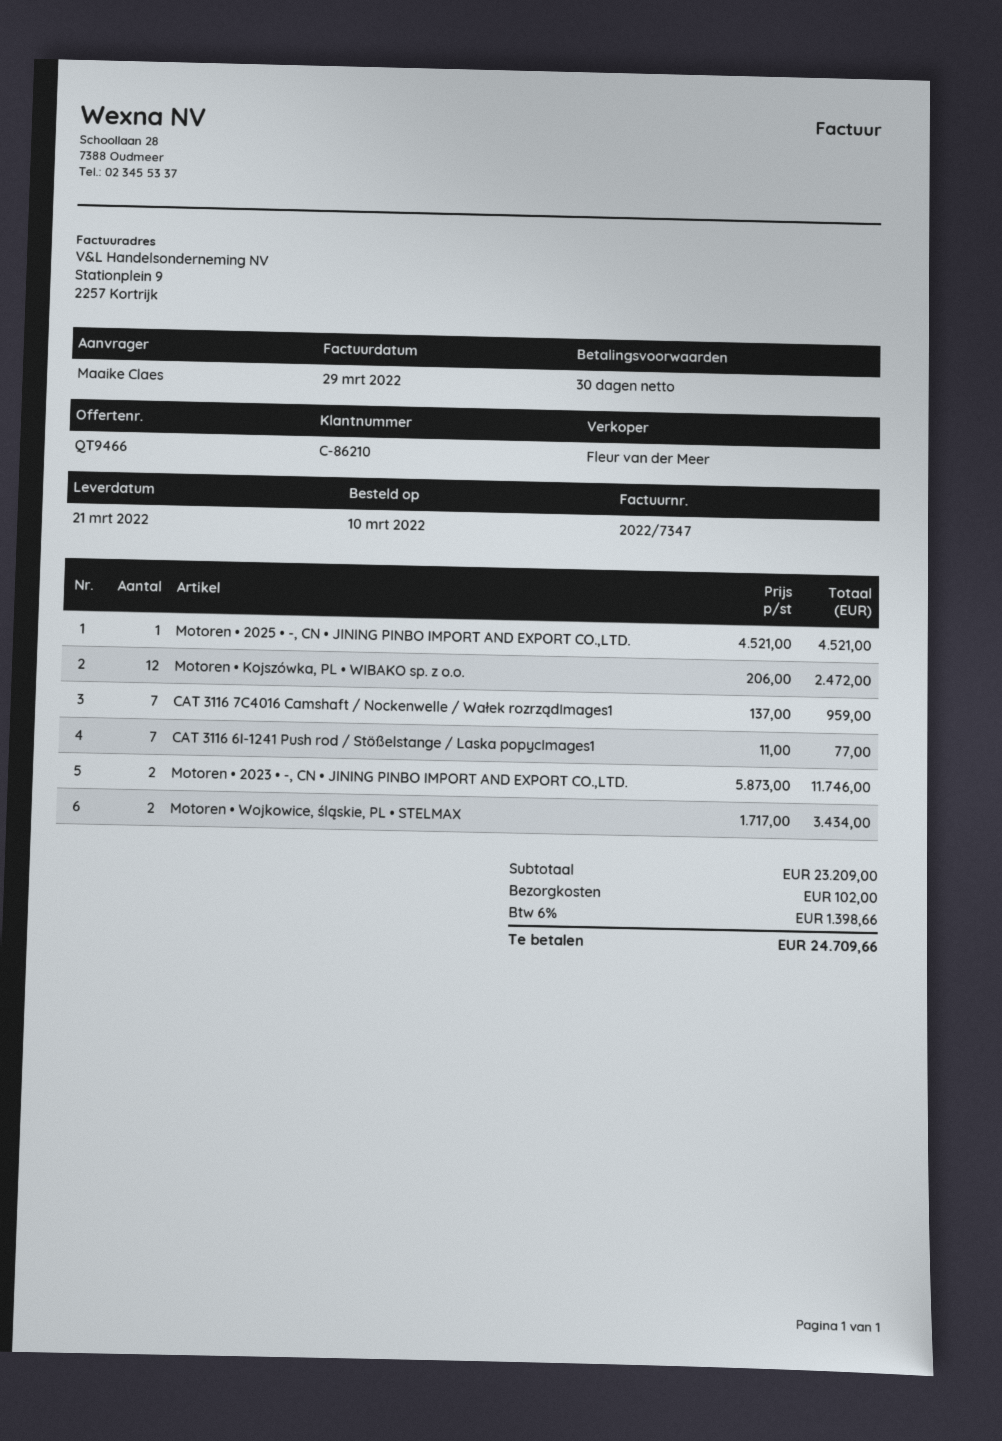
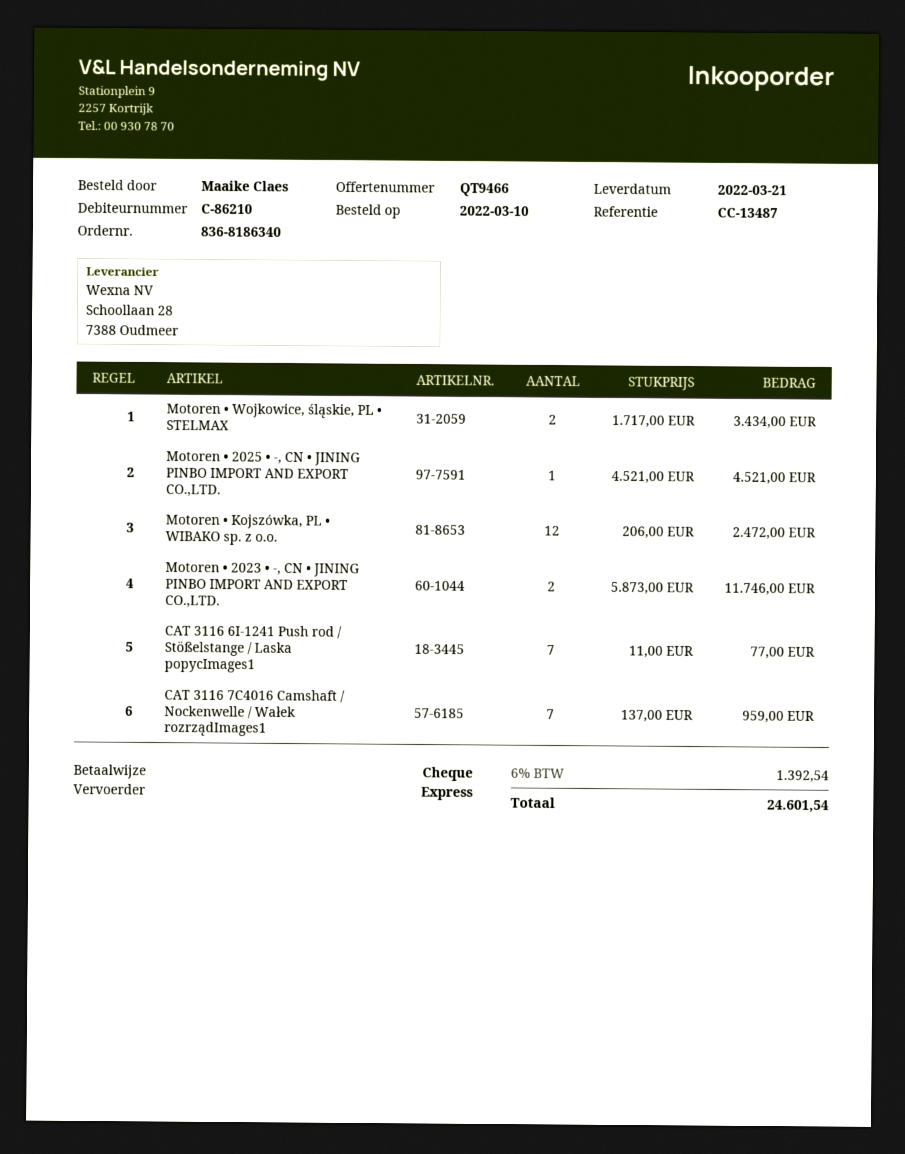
shipping: 102.00 -> none
tax: 6% = 1398.66 -> 6% = 1392.54
total: 24709.66 -> 24601.54

